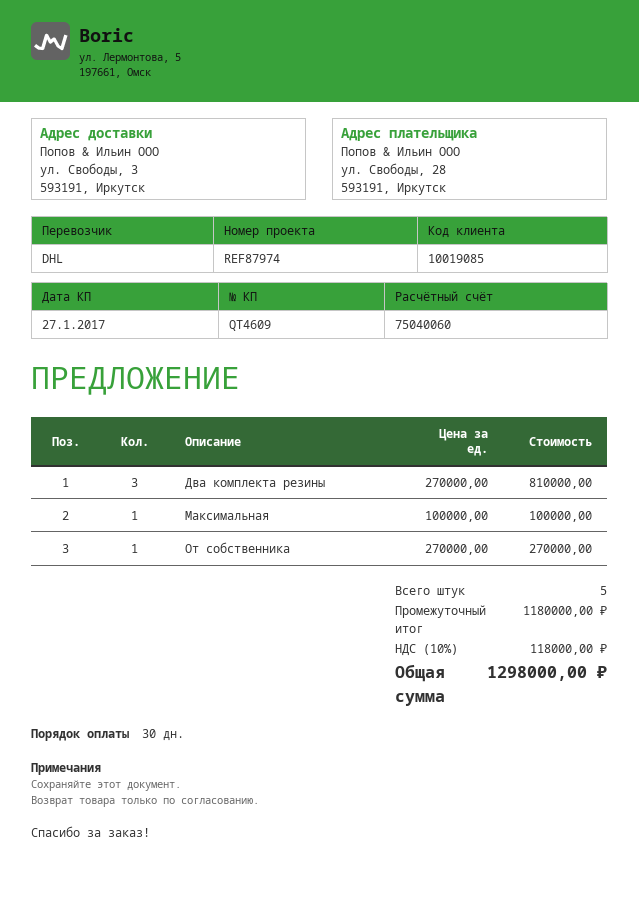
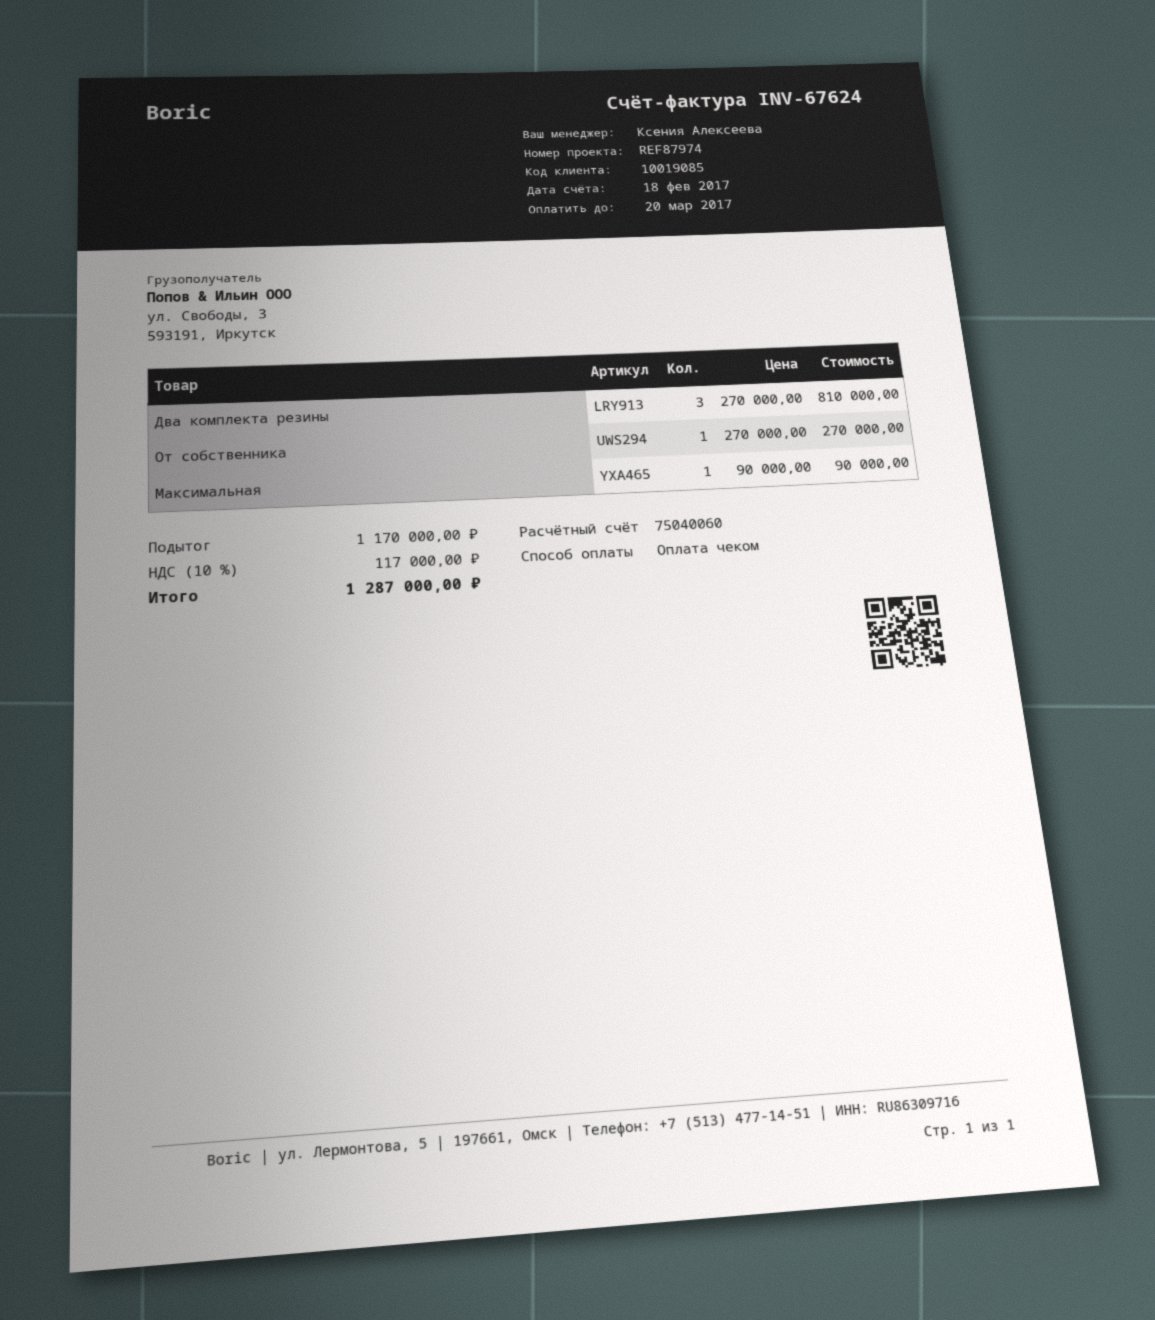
Максимальная: 1 x 100000.00 = 100000.00 -> 1 x 90000.00 = 90000.00
subtotal: 1180000.00 -> 1170000.00
tax: 10% = 118000.00 -> 10% = 117000.00
total: 1298000.00 -> 1287000.00

